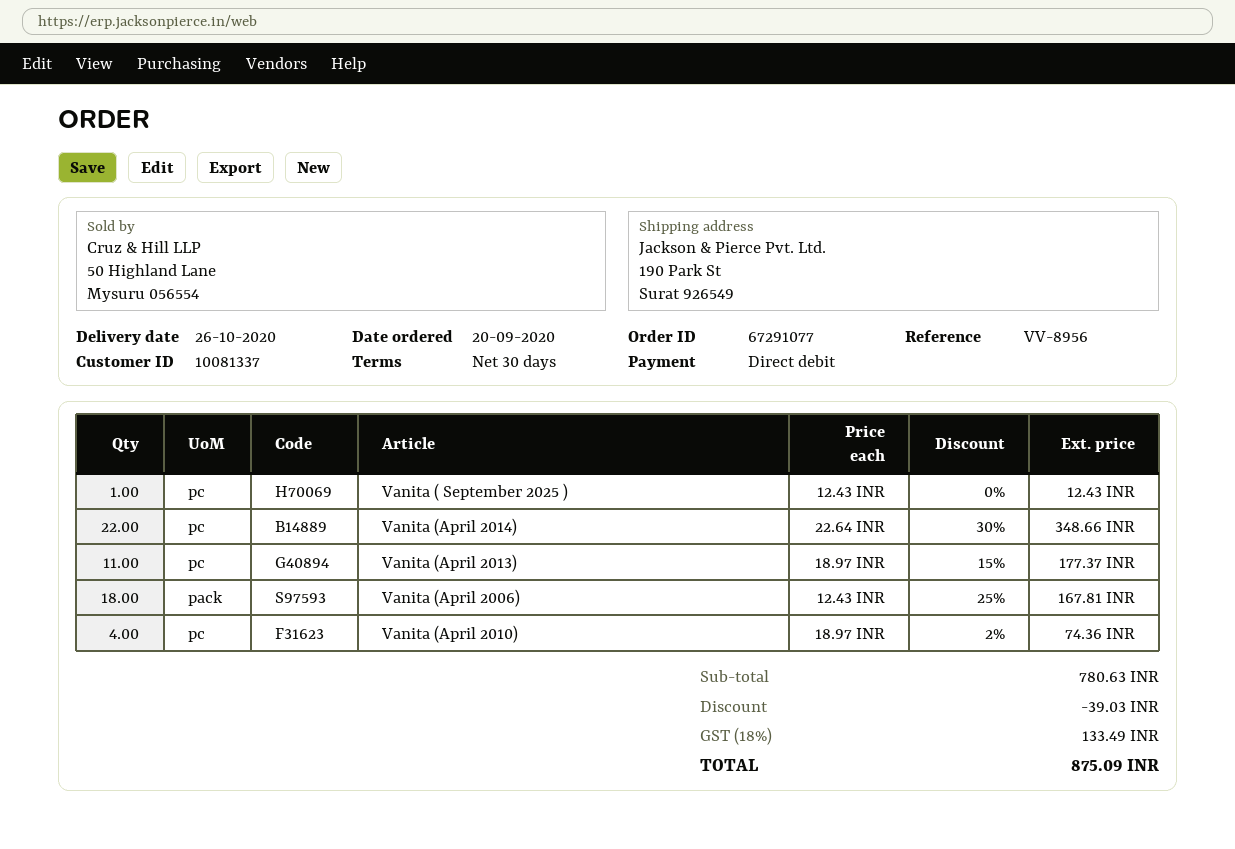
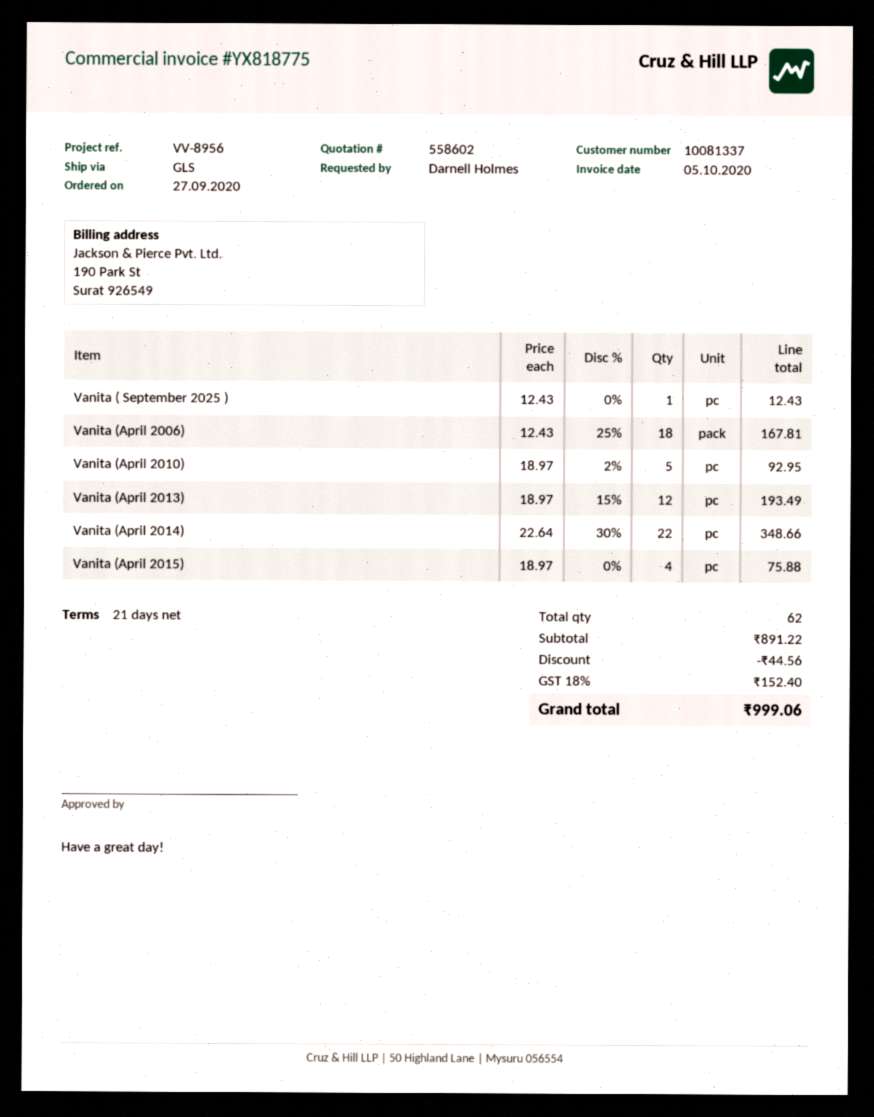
order date: 2020-09-20 -> 2020-09-27
payment terms: 30 days -> 21 days
Vanita (April 2013): 11 x 18.97 - 15% = 177.37 -> 12 x 18.97 - 15% = 193.49
Vanita (April 2010): 4 x 18.97 - 2% = 74.36 -> 5 x 18.97 - 2% = 92.95
Vanita (April 2015): none -> 4 x 18.97 = 75.88
subtotal: 780.63 -> 891.22
discount: 39.03 -> 44.56
tax: 18% = 133.49 -> 18% = 152.40
total: 875.09 -> 999.06

